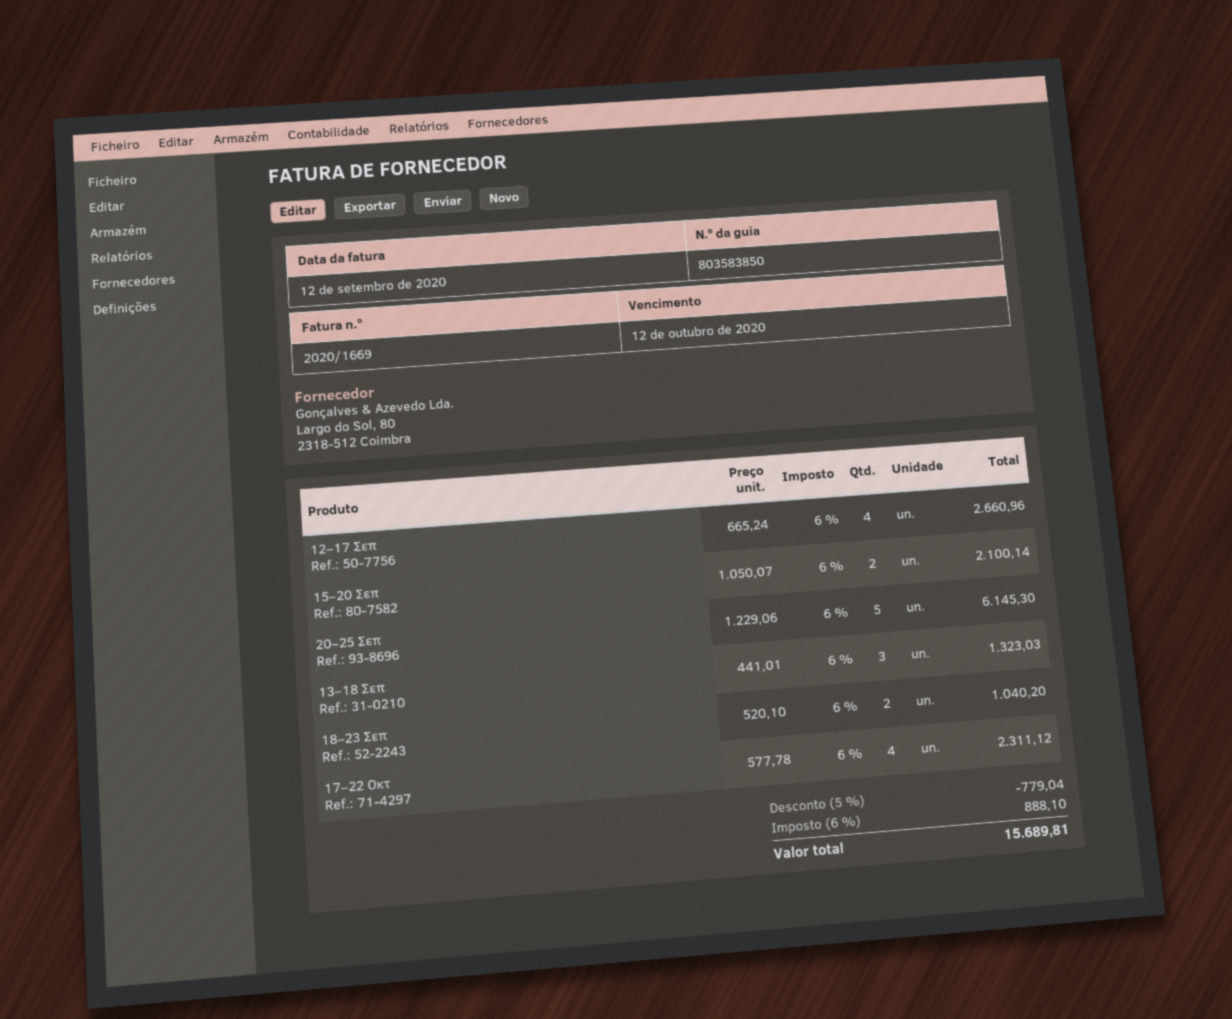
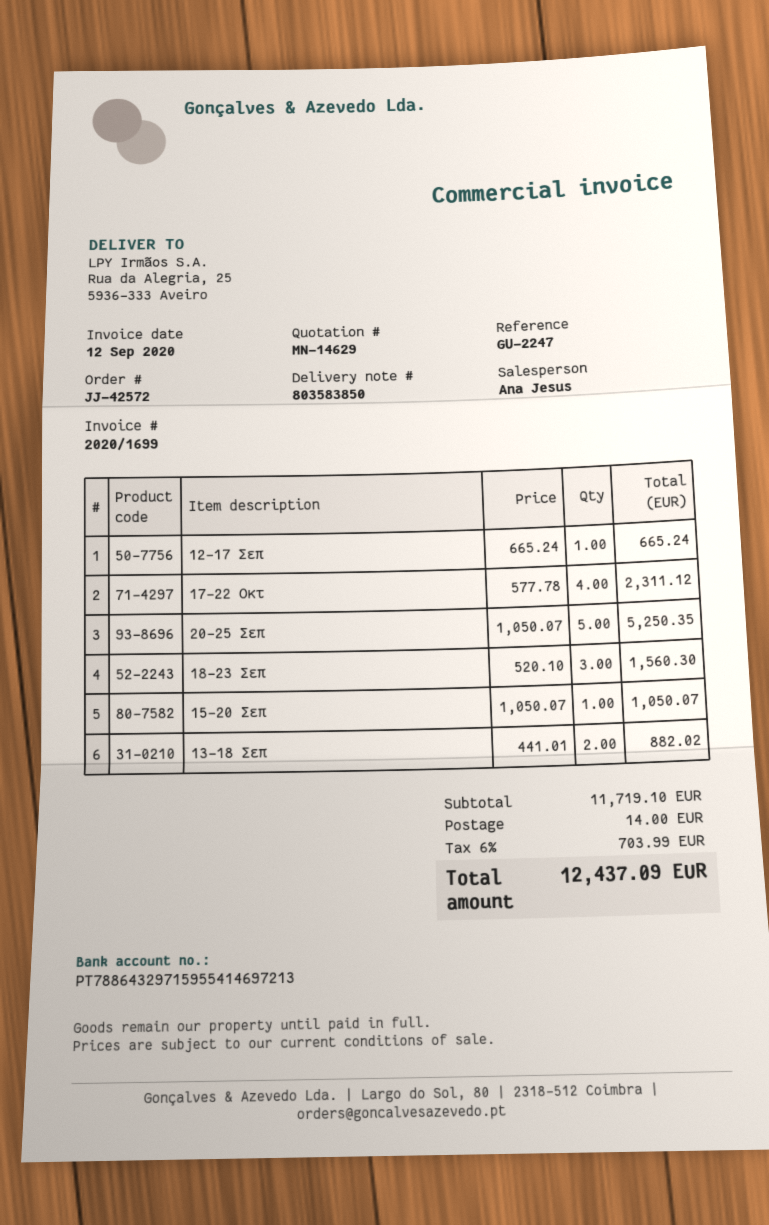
invoice number: 2020/1669 -> 2020/1699
12–17 Σεπ: 4 x 665.24 = 2660.96 -> 1 x 665.24 = 665.24
15–20 Σεπ: 2 x 1050.07 = 2100.14 -> 1 x 1050.07 = 1050.07
20–25 Σεπ: 5 x 1229.06 = 6145.30 -> 5 x 1050.07 = 5250.35
13–18 Σεπ: 3 x 441.01 = 1323.03 -> 2 x 441.01 = 882.02
18–23 Σεπ: 2 x 520.10 = 1040.20 -> 3 x 520.10 = 1560.30
discount: 5% = 779.04 -> none
shipping: none -> 14.00
tax: 6% = 888.10 -> 6% = 703.99
total: 15689.81 -> 12437.09

